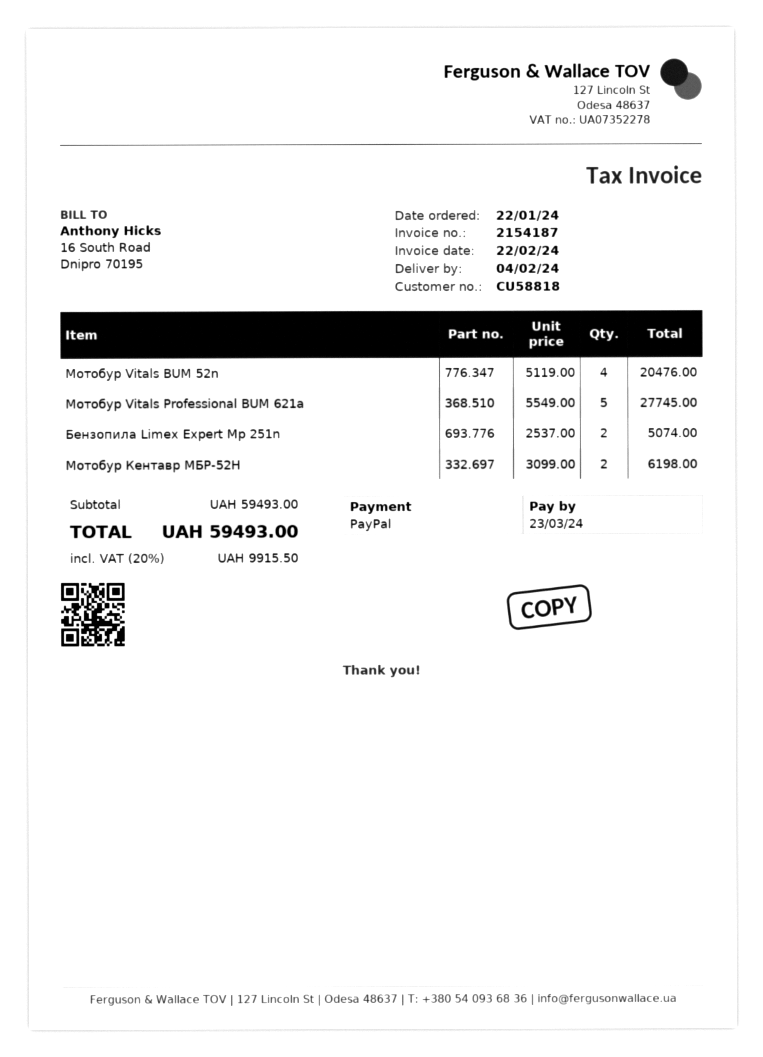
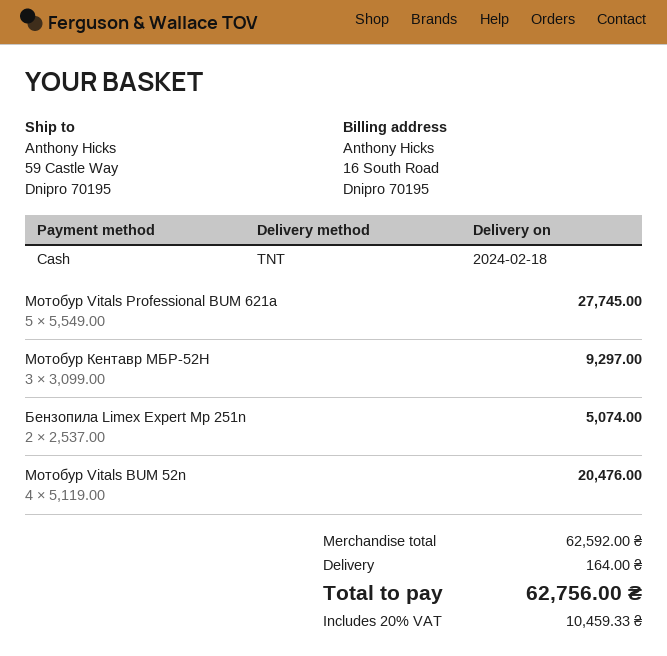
delivery date: 2024-02-04 -> 2024-02-18
payment method: PayPal -> cash
Мотобур Кентавр МБР-52Н: 2 x 3099.00 = 6198.00 -> 3 x 3099.00 = 9297.00
subtotal: 59493.00 -> 62592.00
shipping: none -> 164.00
tax: 20% = 9915.50 -> 20% = 10459.33
total: 59493.00 -> 62756.00

